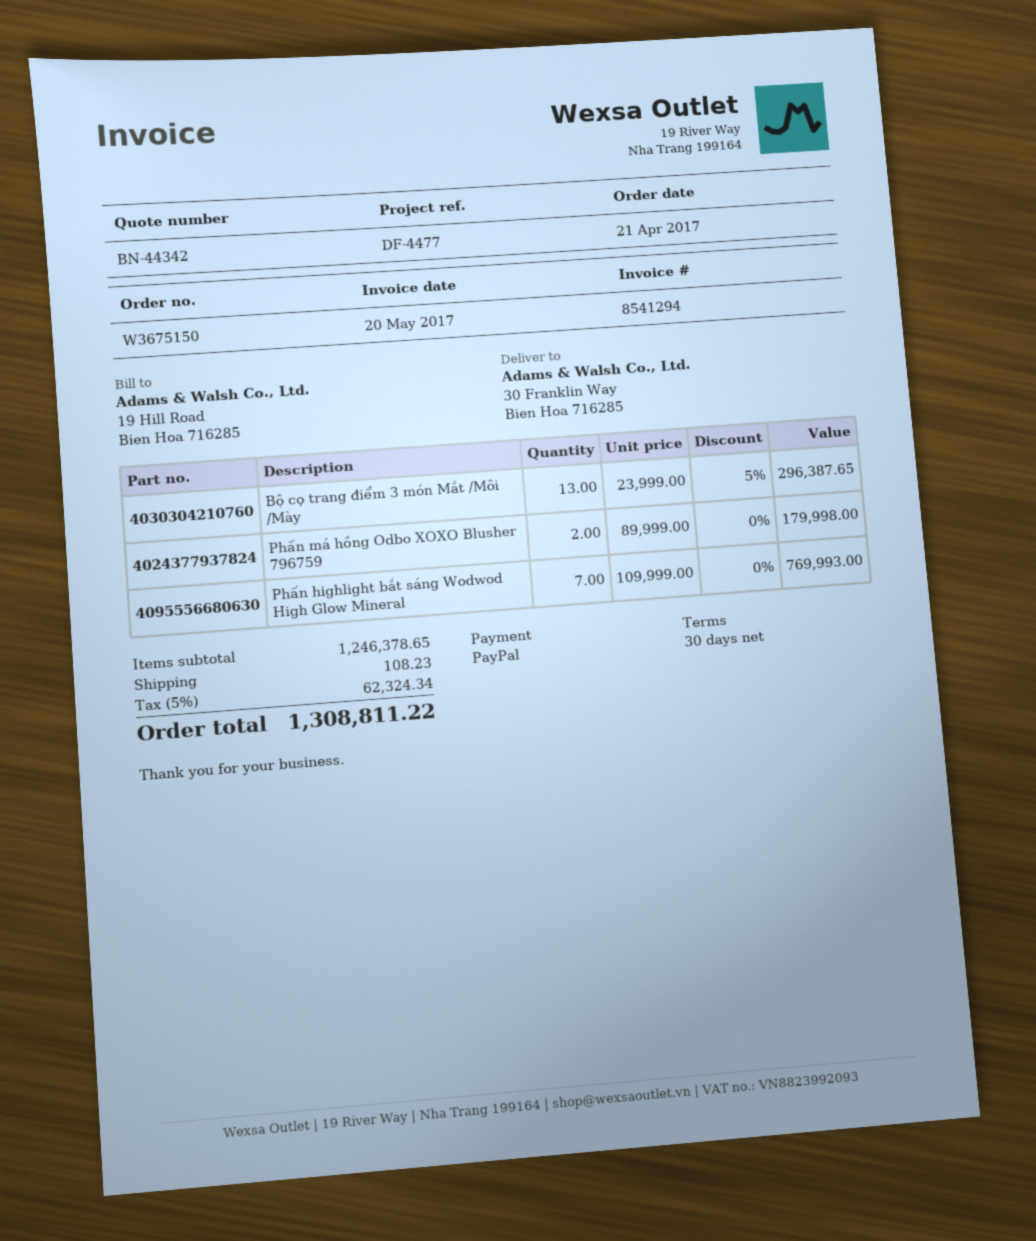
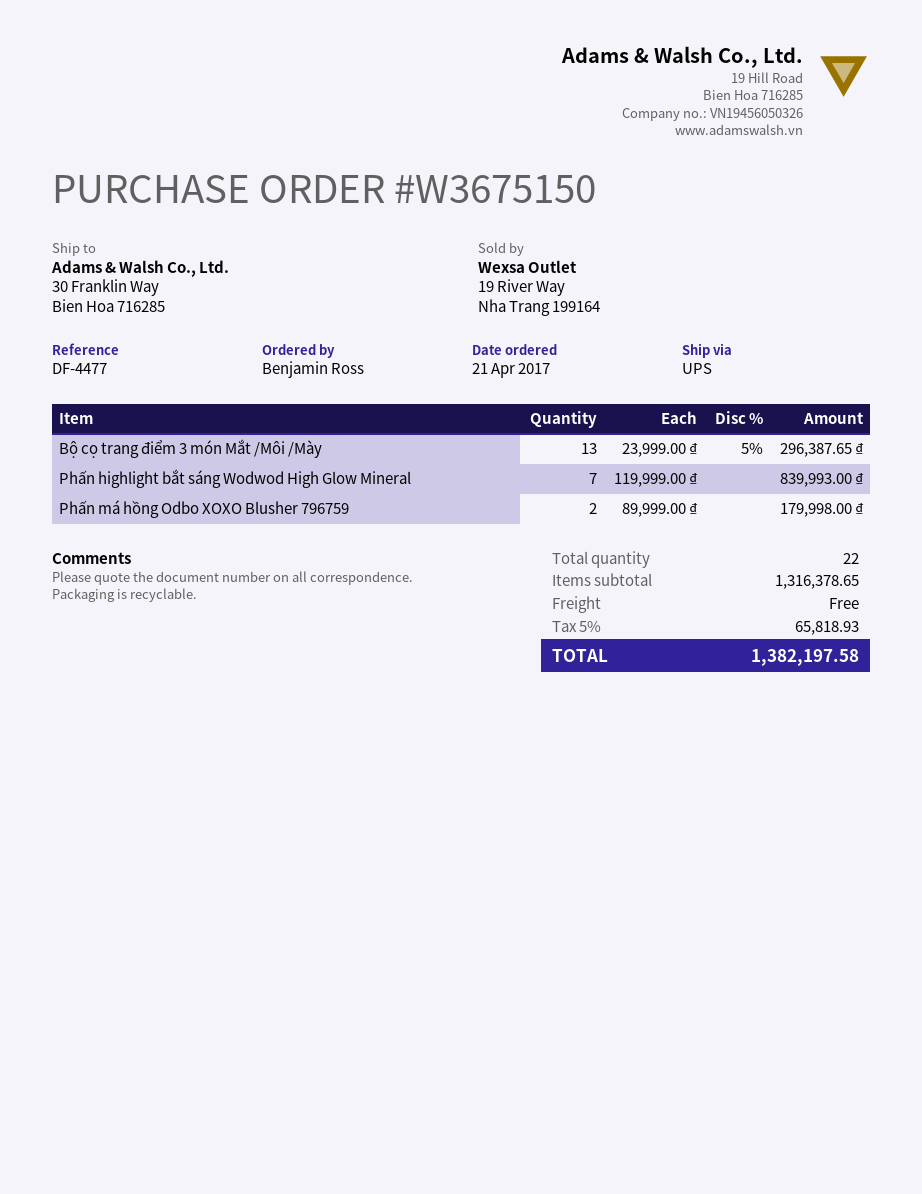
Phấn highlight bắt sáng Wodwod High Glow Mineral: 7 x 109999.00 = 769993.00 -> 7 x 119999.00 = 839993.00
subtotal: 1246378.65 -> 1316378.65
shipping: 108.23 -> 0.00
tax: 5% = 62324.34 -> 5% = 65818.93
total: 1308811.22 -> 1382197.58

